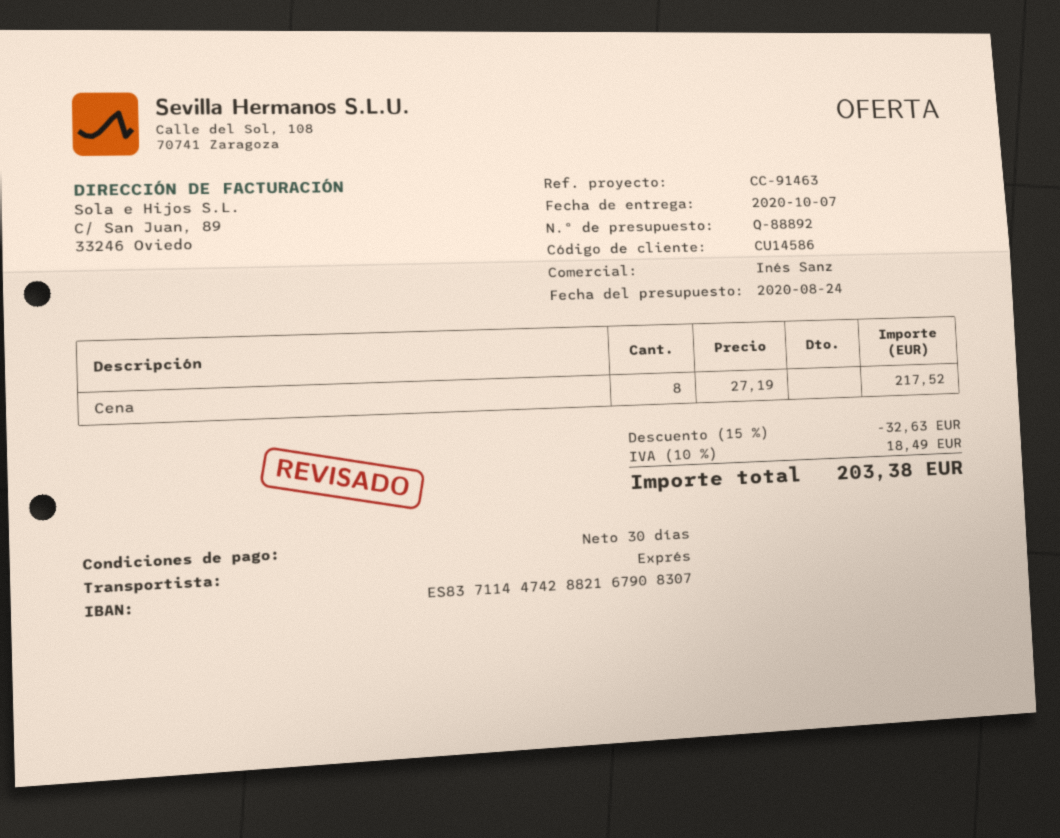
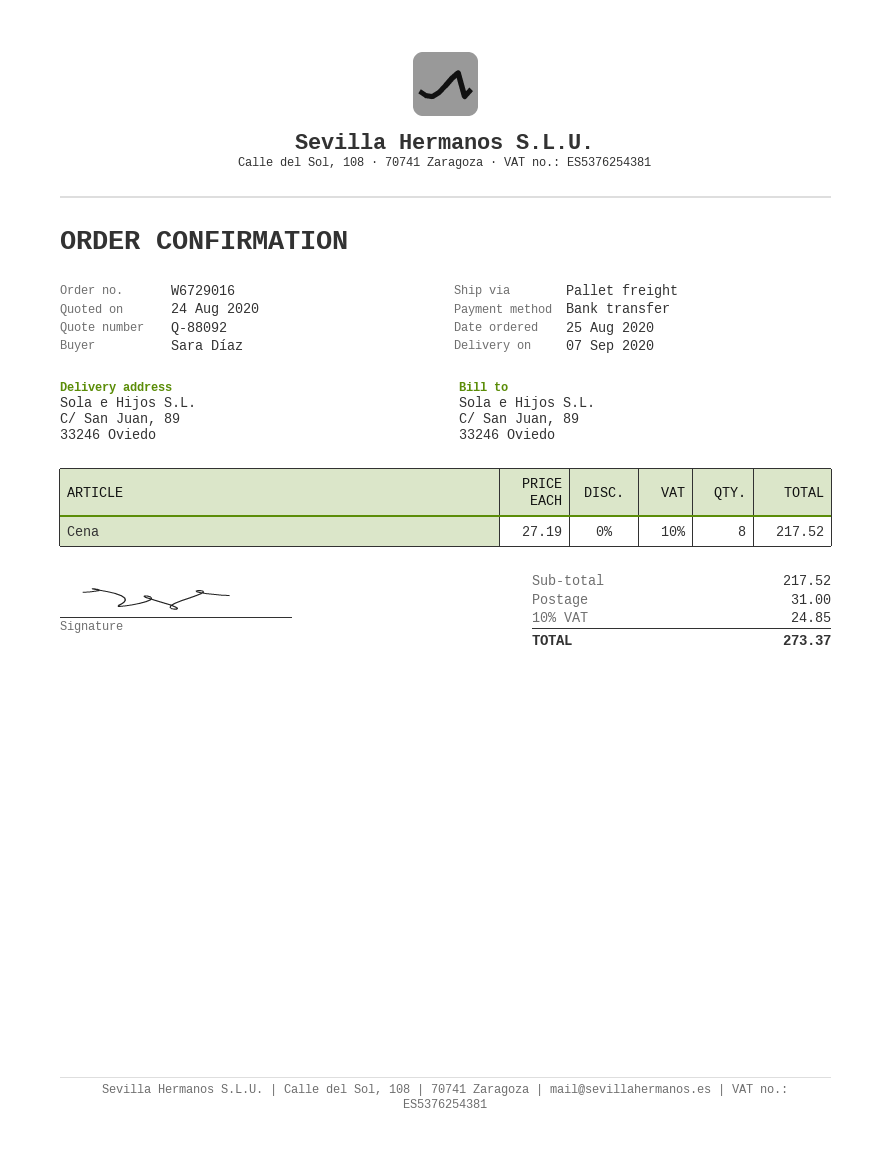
quote number: Q-88892 -> Q-88092
delivery date: 2020-10-07 -> 2020-09-07
shipping method: express -> pallet freight
discount: 15% = 32.63 -> none
shipping: none -> 31.00
tax: 10% = 18.49 -> 10% = 24.85
total: 203.38 -> 273.37

